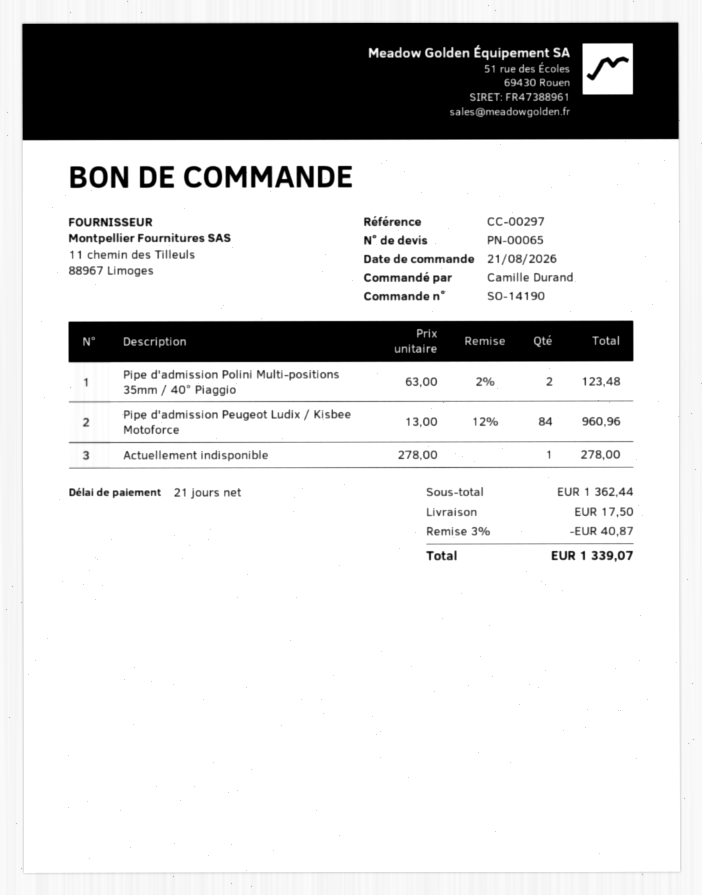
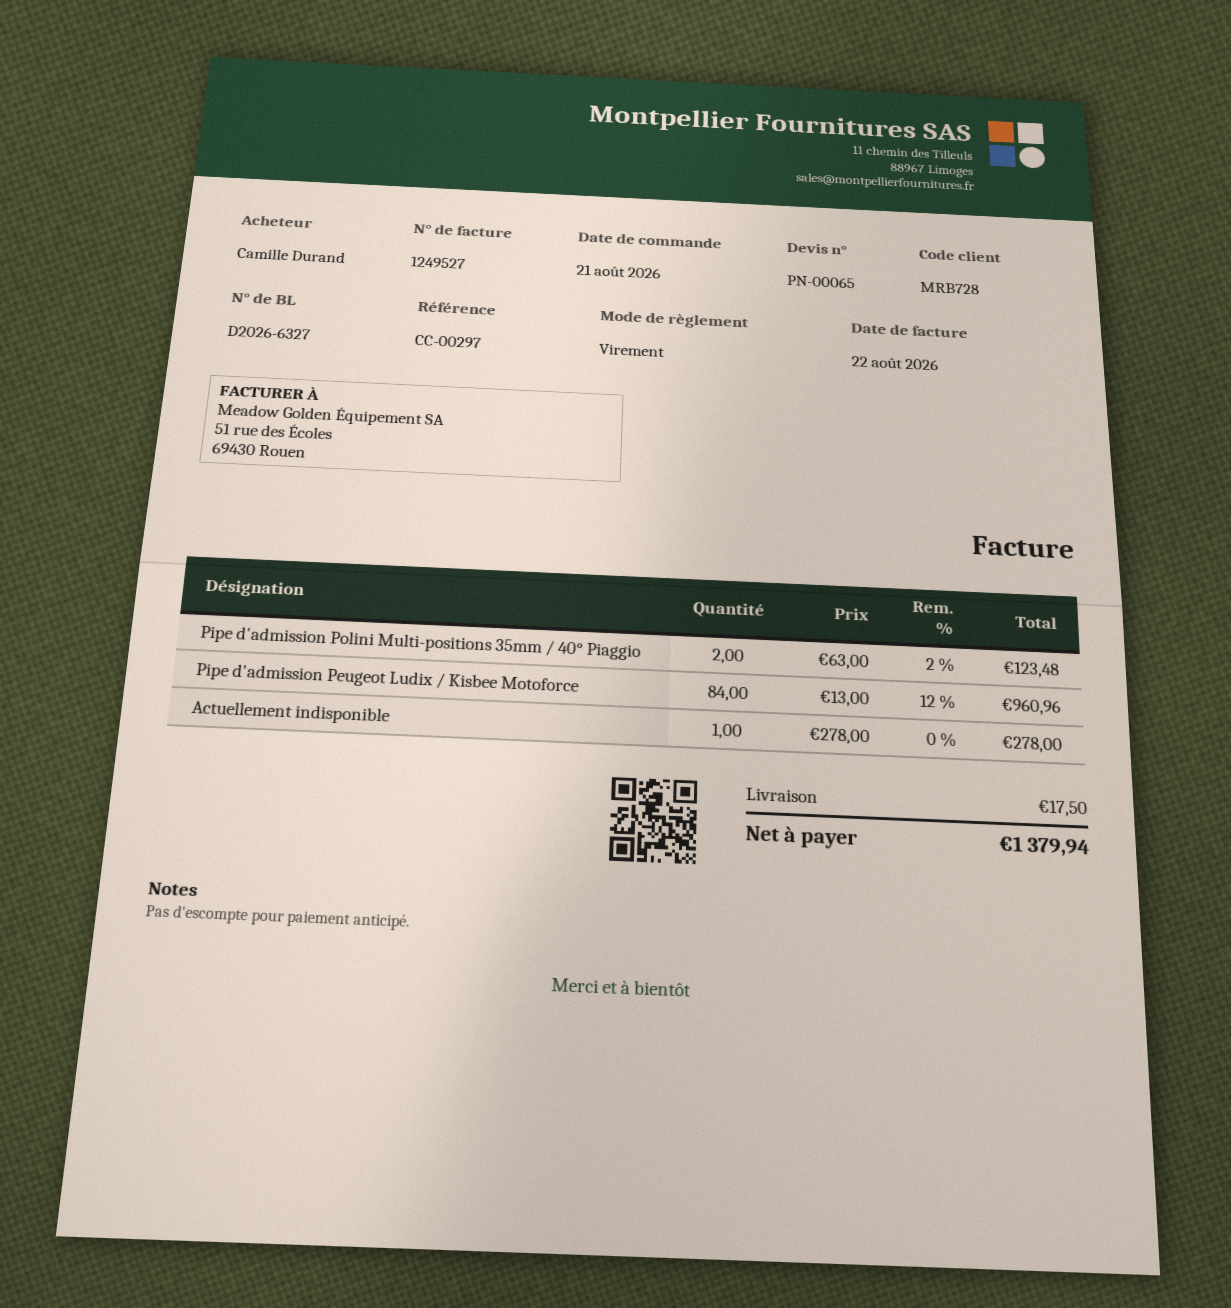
discount: 3% = 40.87 -> none
total: 1339.07 -> 1379.94

